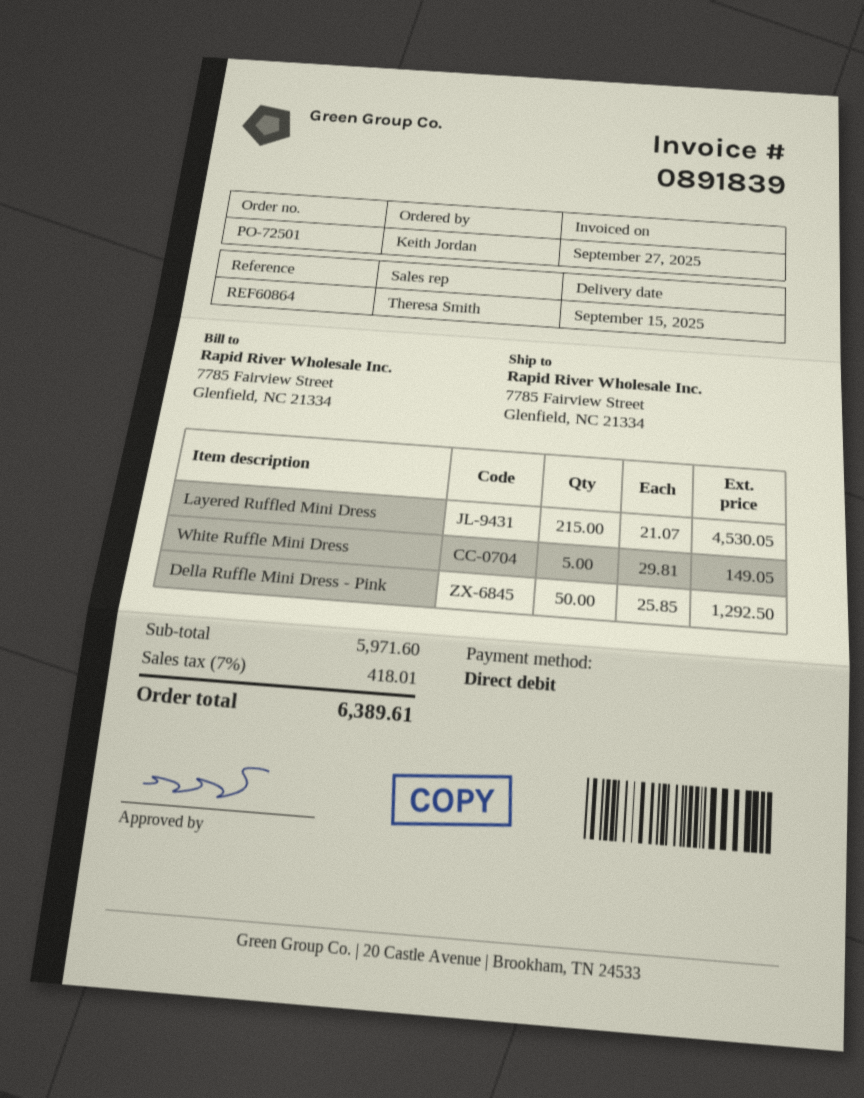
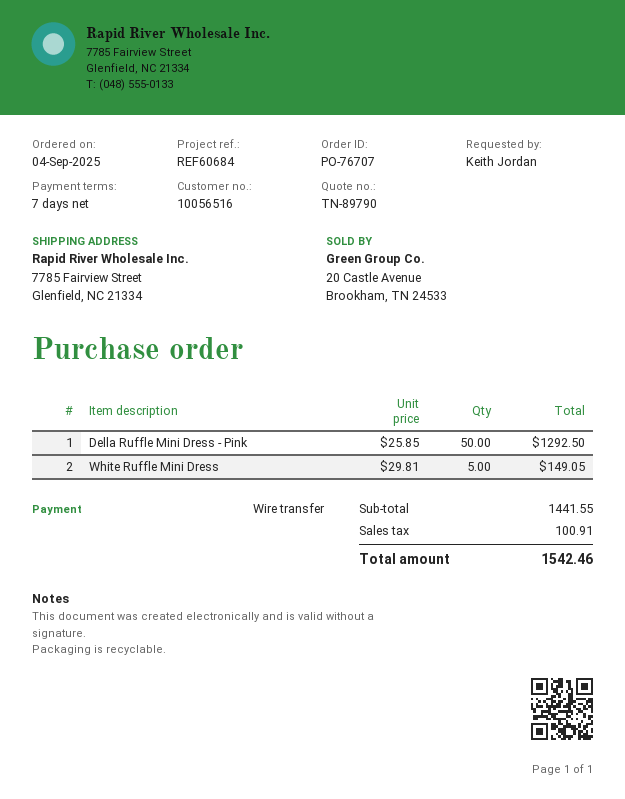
order number: PO-72501 -> PO-76707
reference: REF60864 -> REF60684
payment method: direct debit -> bank transfer
Layered Ruffled Mini Dress: 215 x 21.07 = 4530.05 -> none
subtotal: 5971.60 -> 1441.55
tax: 418.01 -> 100.91
total: 6389.61 -> 1542.46

